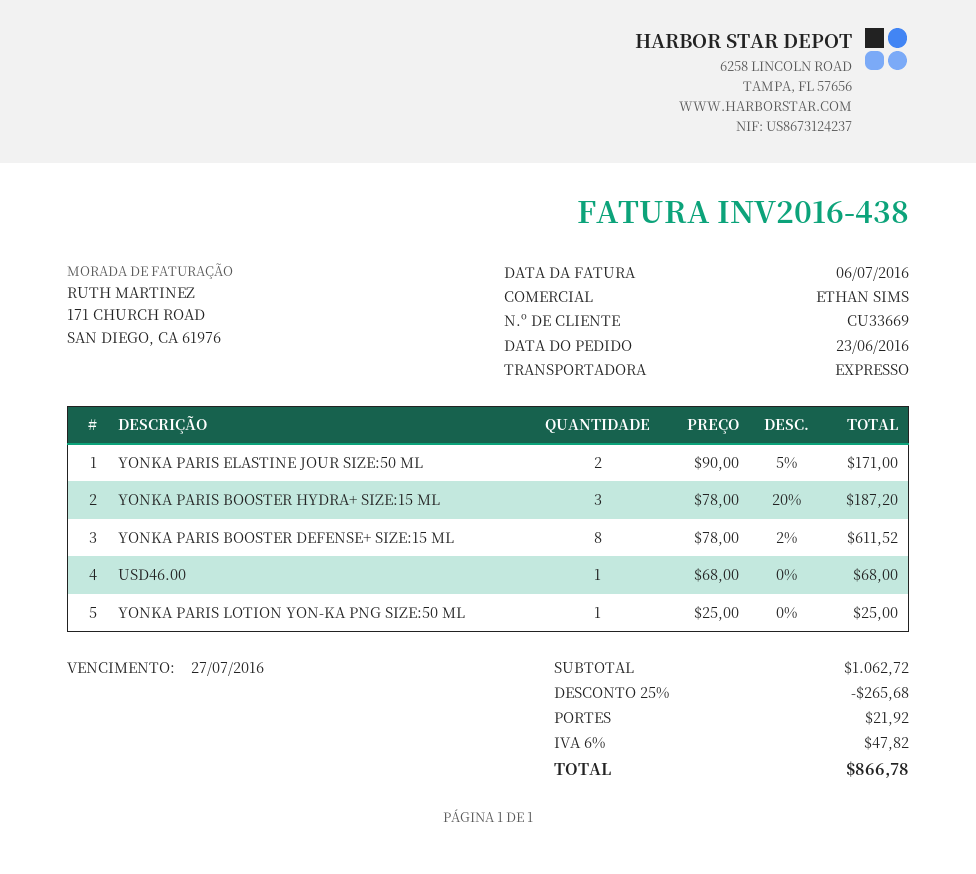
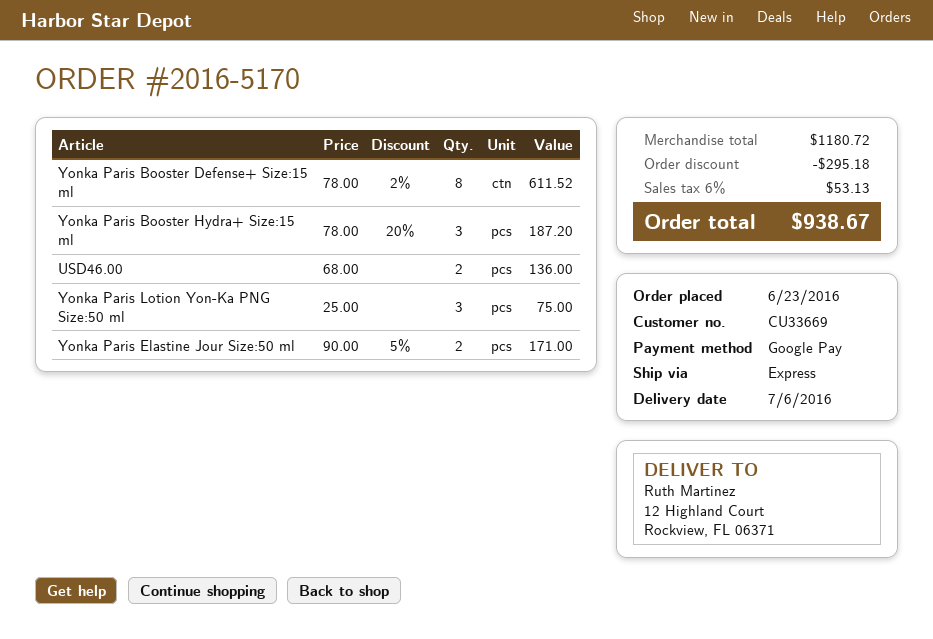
USD46.00: 1 x 68.00 = 68.00 -> 2 x 68.00 = 136.00
YONKA PARIS LOTION YON-KA PNG SIZE:50 ML: 1 x 25.00 = 25.00 -> 3 x 25.00 = 75.00
subtotal: 1062.72 -> 1180.72
discount: 265.68 -> 295.18
shipping: 21.92 -> none
tax: 6% = 47.82 -> 6% = 53.13
total: 866.78 -> 938.67

